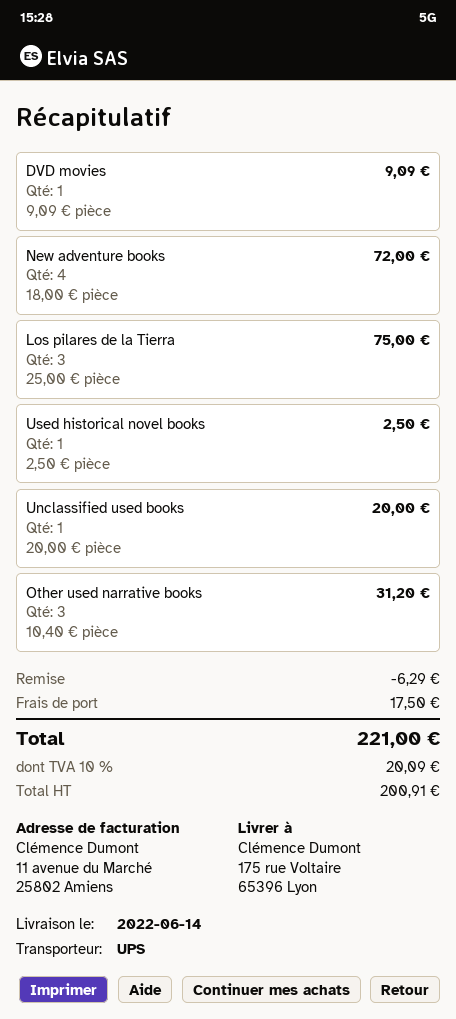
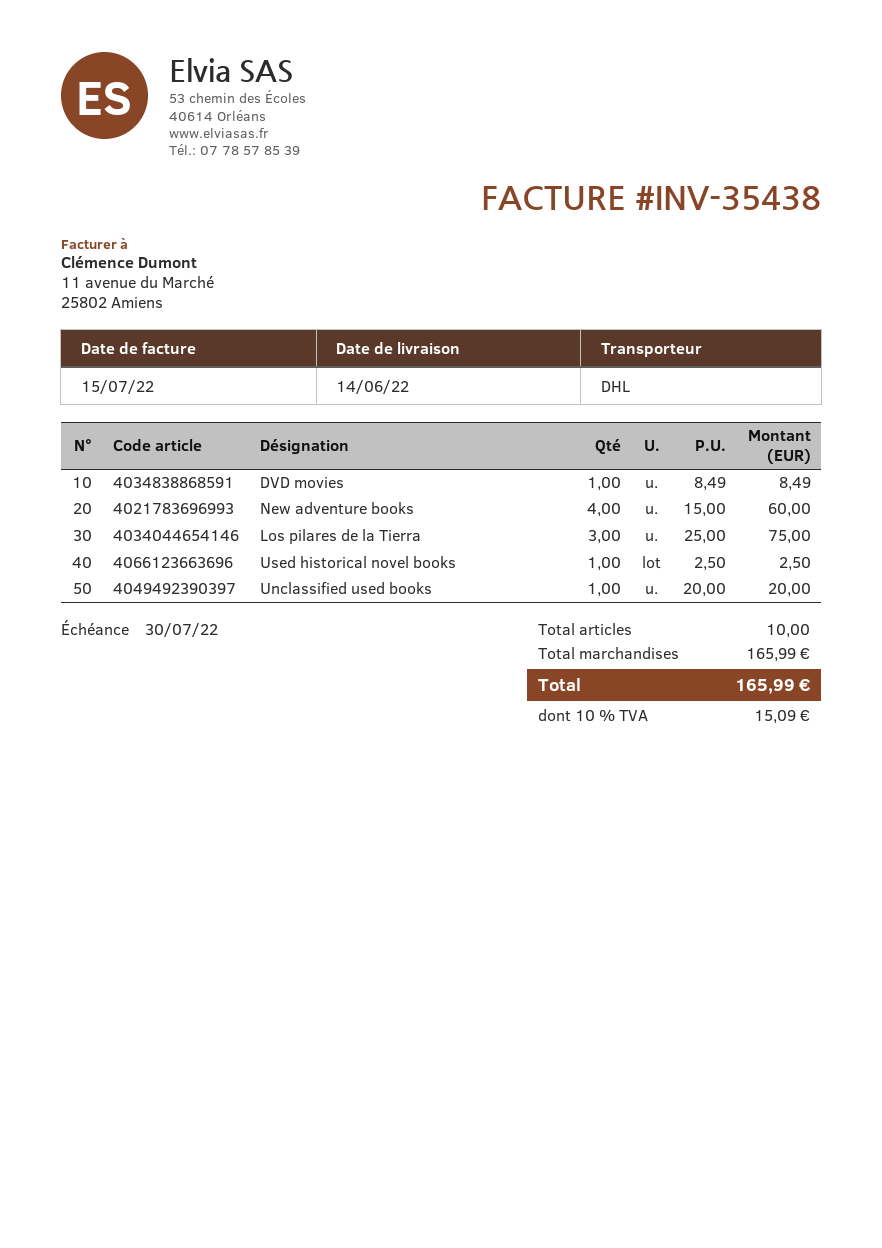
shipping method: UPS -> DHL
DVD movies: 1 x 9.09 = 9.09 -> 1 x 8.49 = 8.49
New adventure books: 4 x 18.00 = 72.00 -> 4 x 15.00 = 60.00
Other used narrative books: 3 x 10.40 = 31.20 -> none
discount: 6.29 -> none
shipping: 17.50 -> none
tax: 10% = 20.09 -> 10% = 15.09
total: 221.00 -> 165.99

